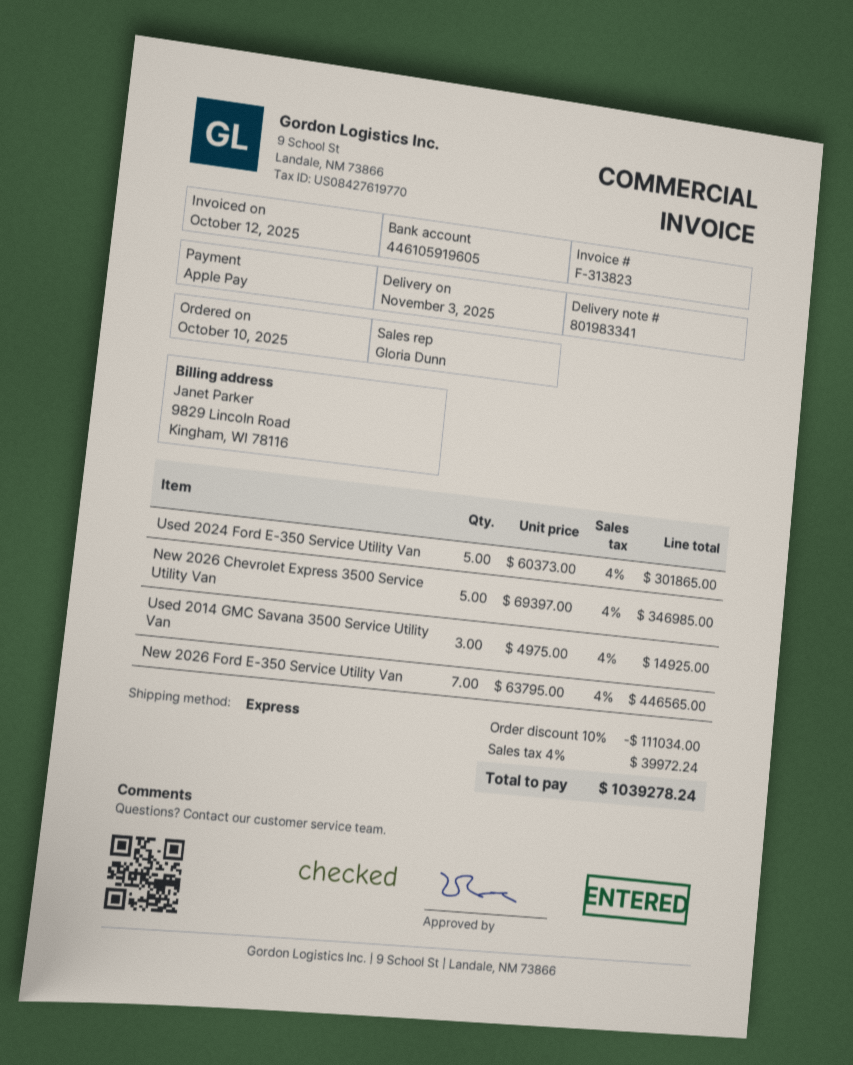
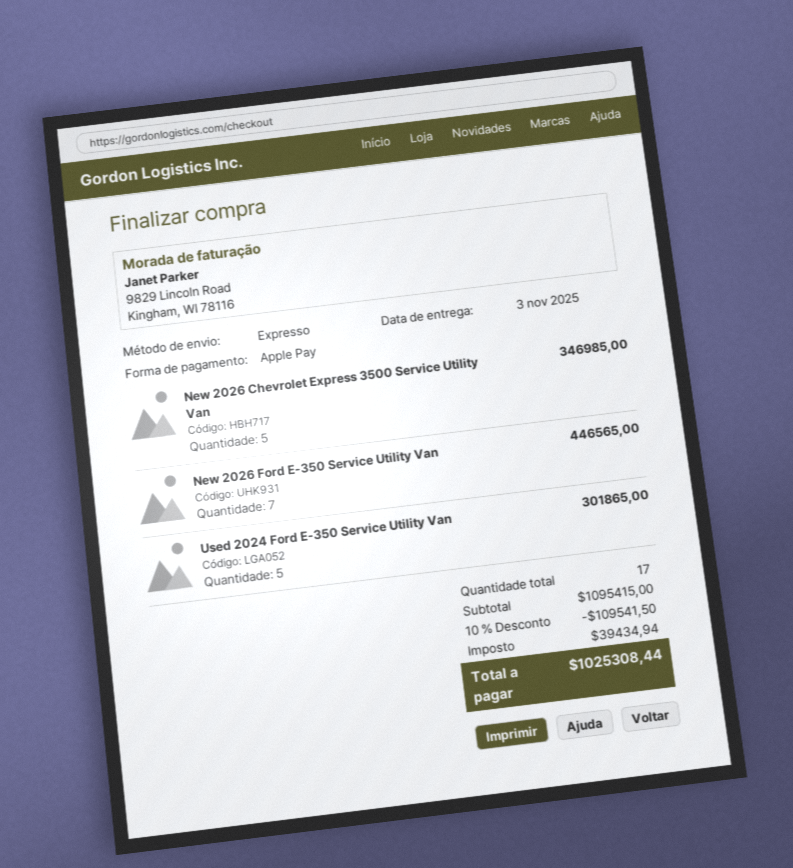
Used 2014 GMC Savana 3500 Service Utility Van: 3 for 14925.00 -> none
discount: 10% = 111034.00 -> 10% = 109541.50
tax: 39972.24 -> 39434.94
total: 1039278.24 -> 1025308.44

